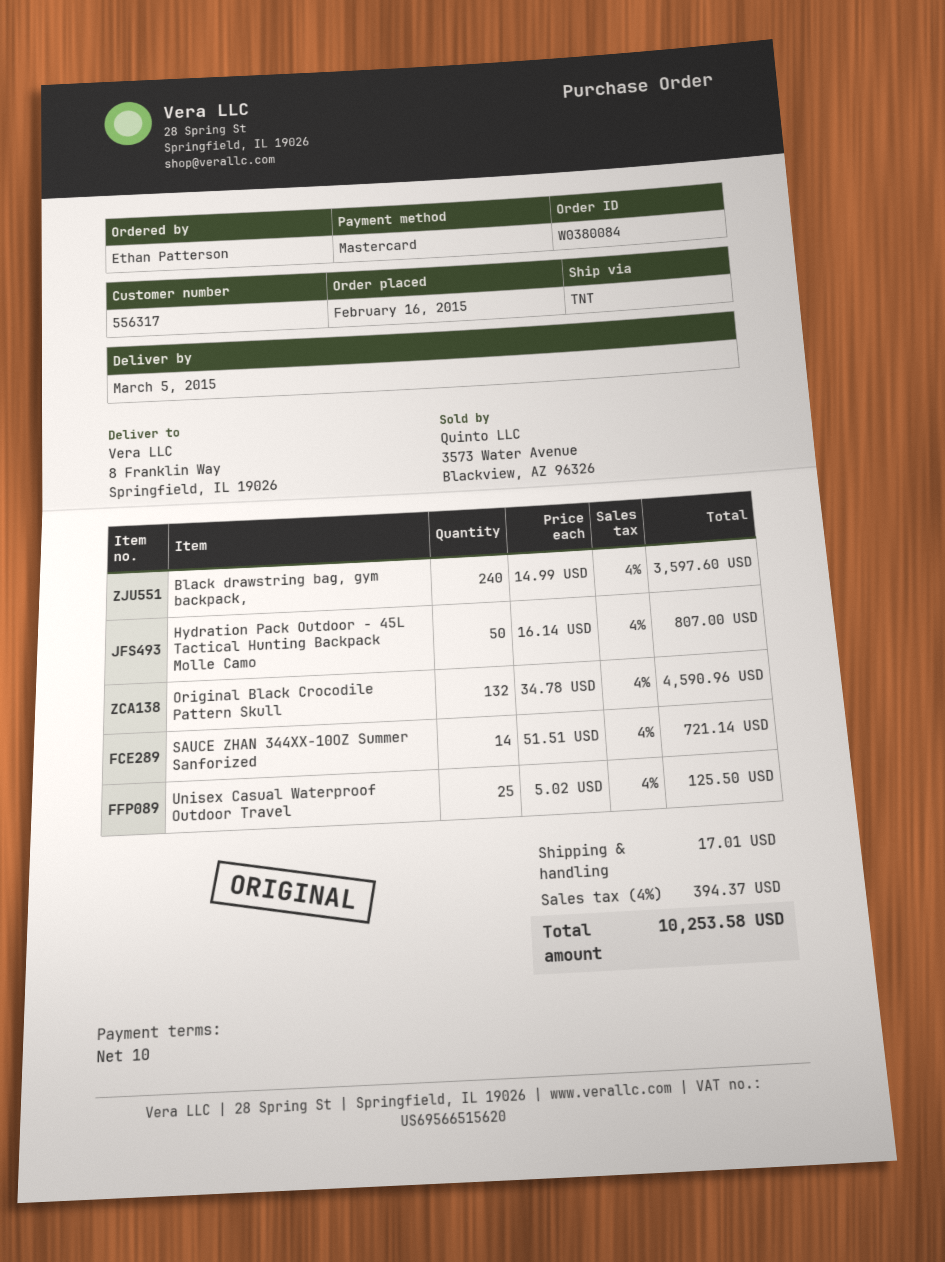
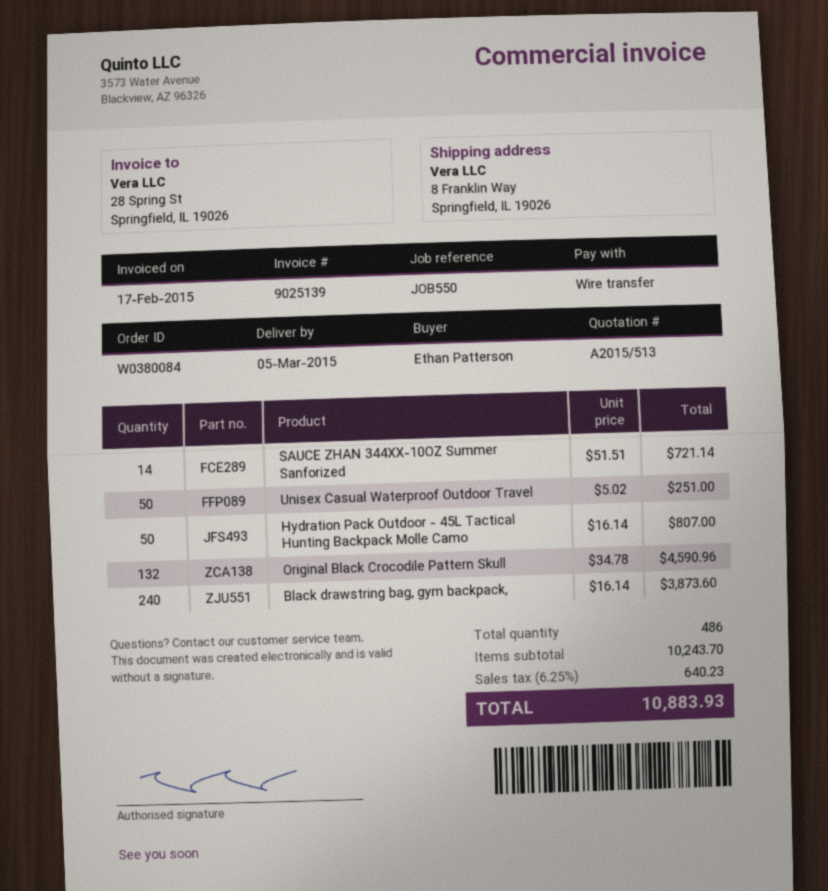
payment method: Mastercard -> bank transfer
Black drawstring bag, gym backpack,: 240 x 14.99 = 3597.60 -> 240 x 16.14 = 3873.60
Unisex Casual Waterproof Outdoor Travel: 25 x 5.02 = 125.50 -> 50 x 5.02 = 251.00
shipping: 17.01 -> none
tax: 4% = 394.37 -> 6.25% = 640.23
total: 10253.58 -> 10883.93

